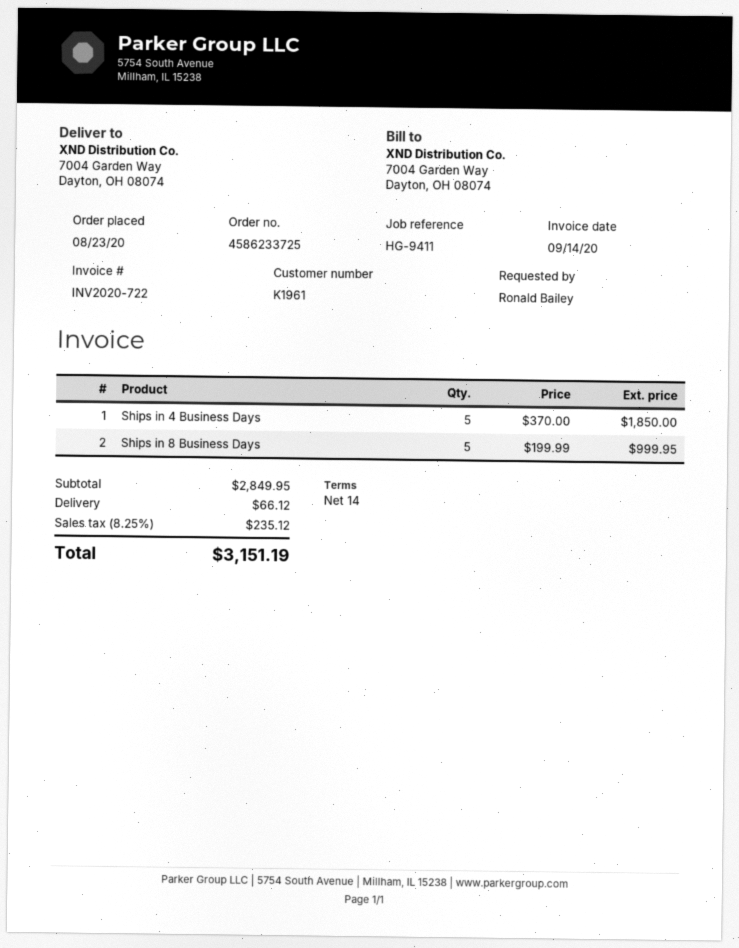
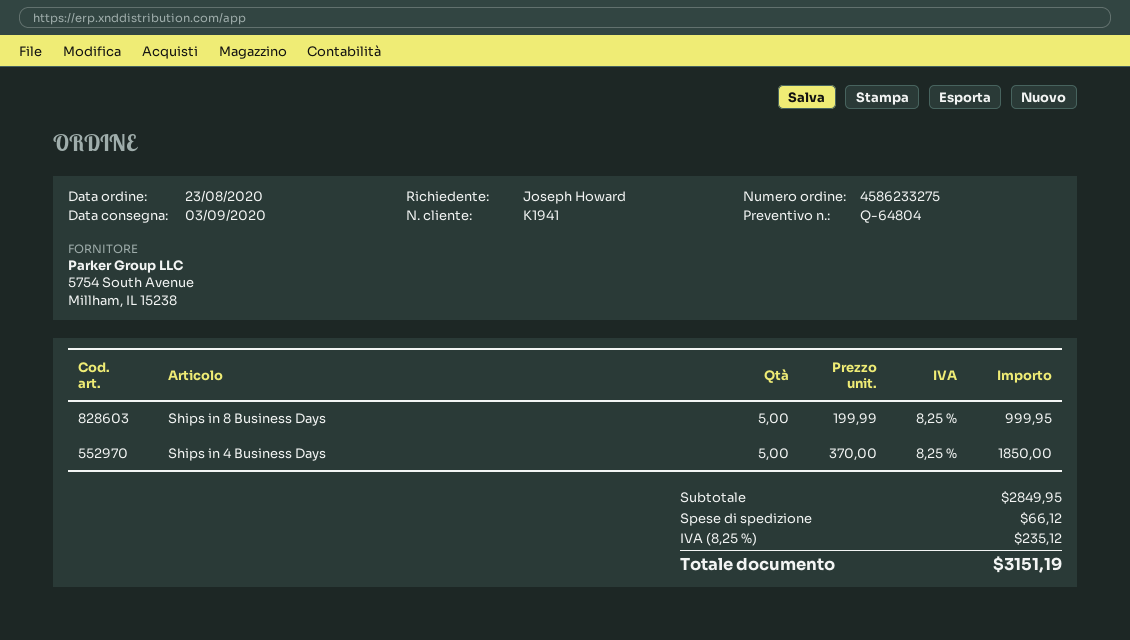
order number: 4586233725 -> 4586233275
customer number: K1961 -> K1941
ordered by: Ronald Bailey -> Joseph Howard

